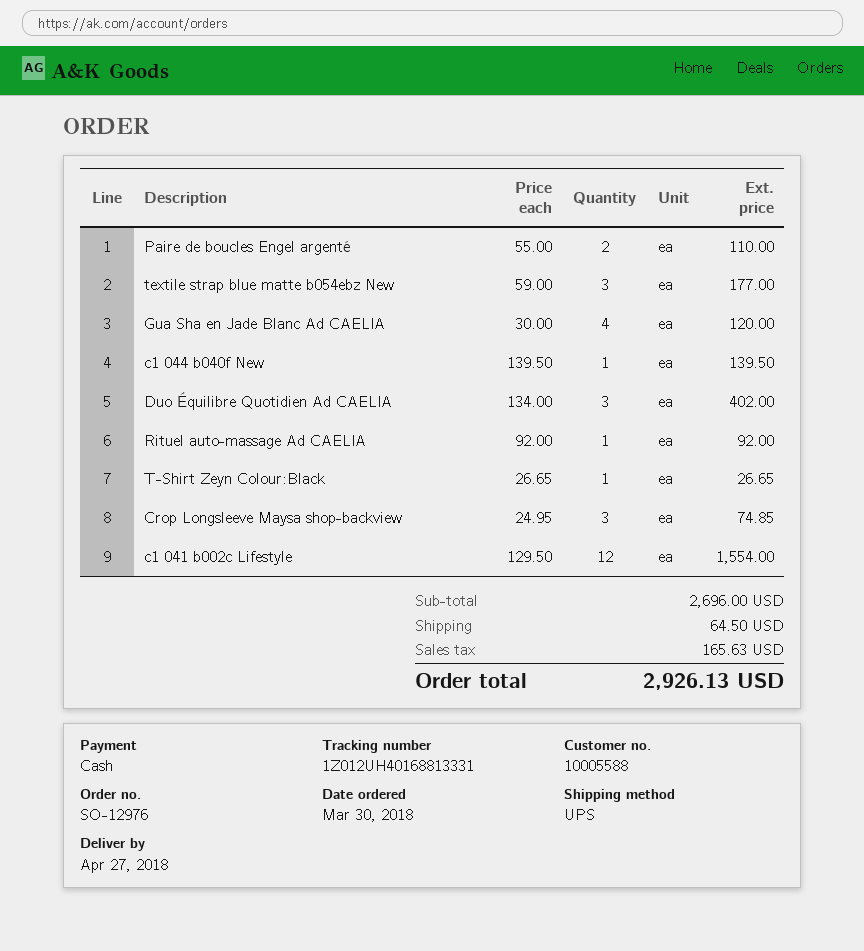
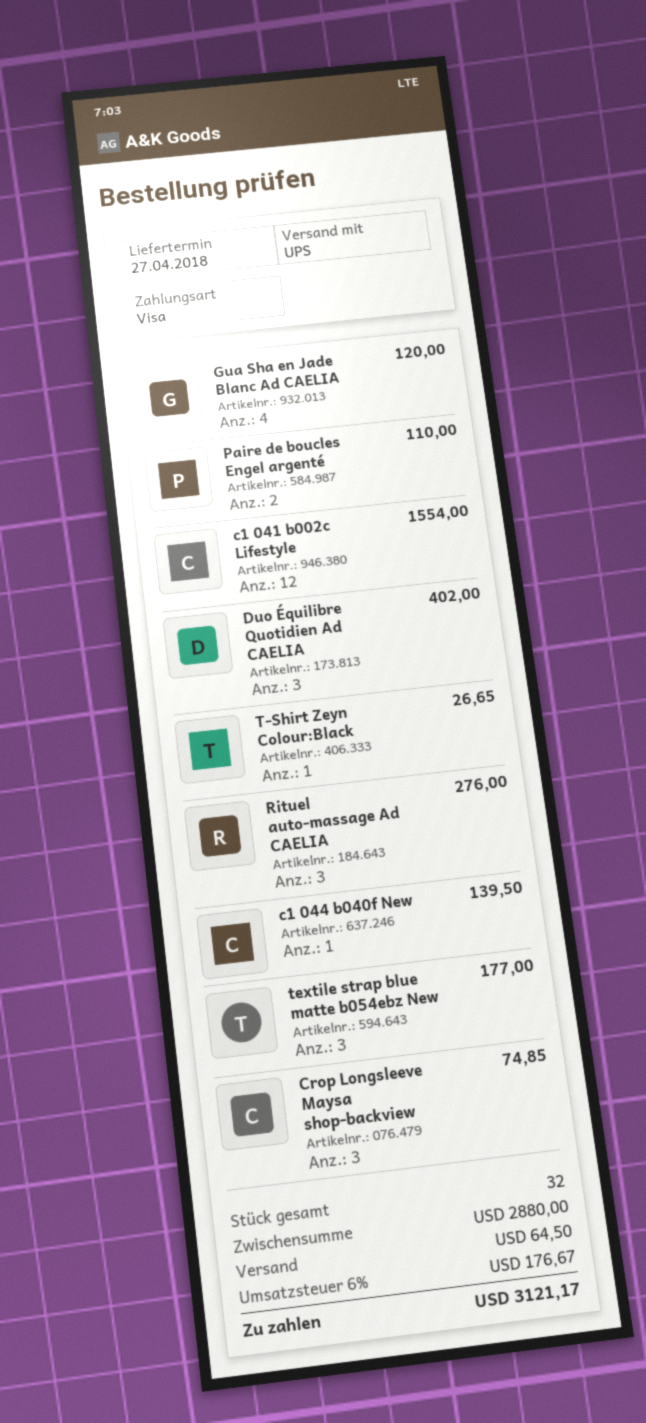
payment method: cash -> Visa
Rituel auto-massage Ad CAELIA: 1 for 92.00 -> 3 for 276.00
subtotal: 2696.00 -> 2880.00
tax: 165.63 -> 176.67
total: 2926.13 -> 3121.17

